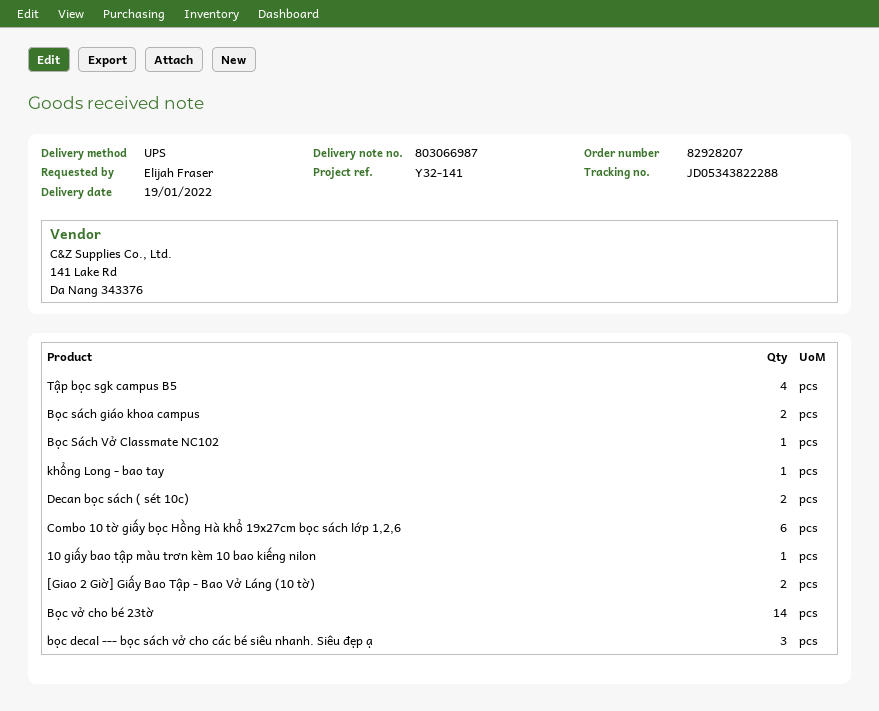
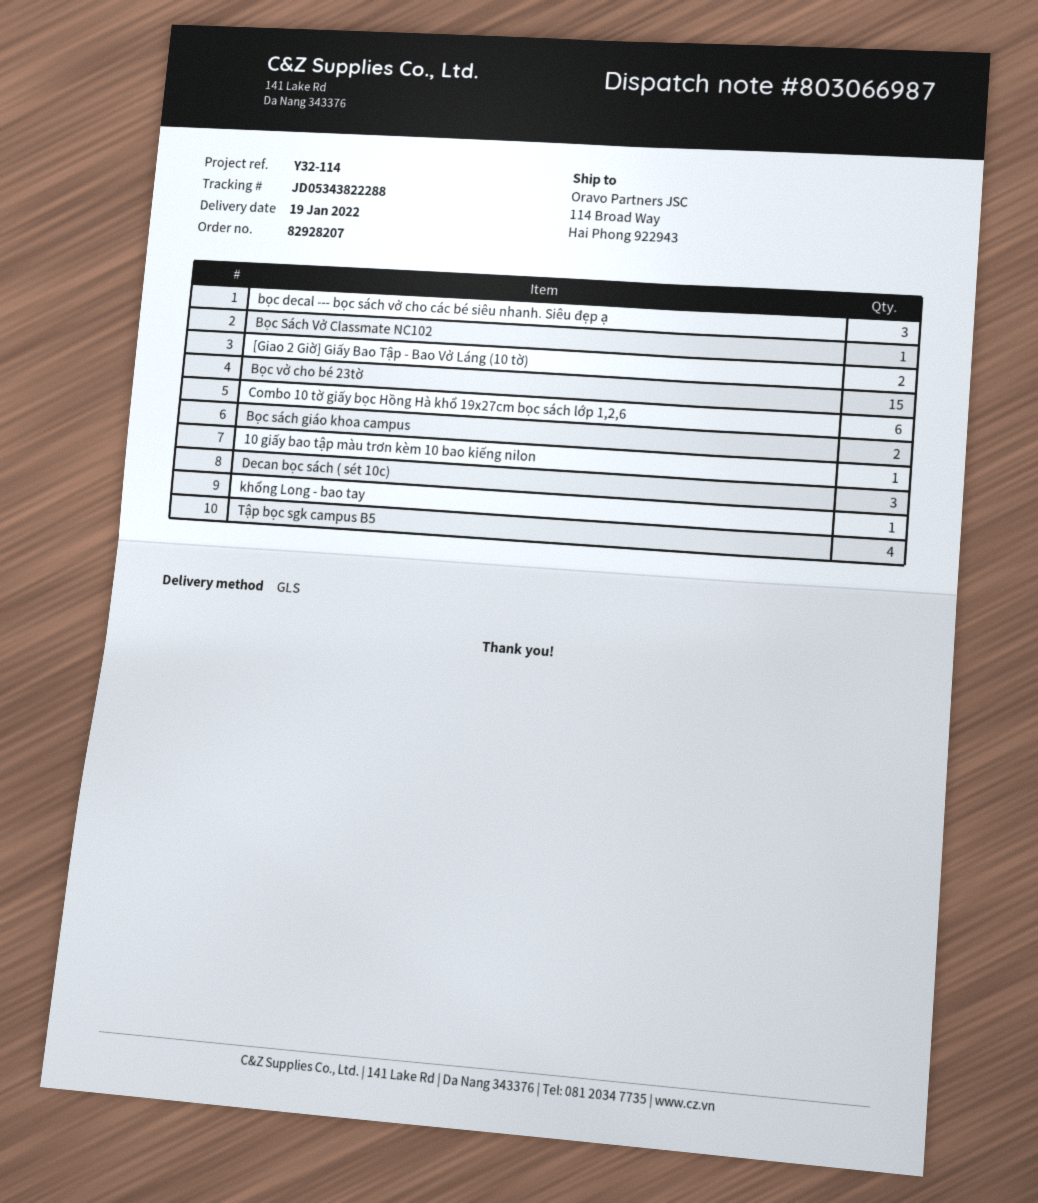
reference: Y32-141 -> Y32-114
shipping method: UPS -> GLS
Decan bọc sách ( sét 10c): 2 -> 3
Bọc vở cho bé 23tờ: 14 -> 15

